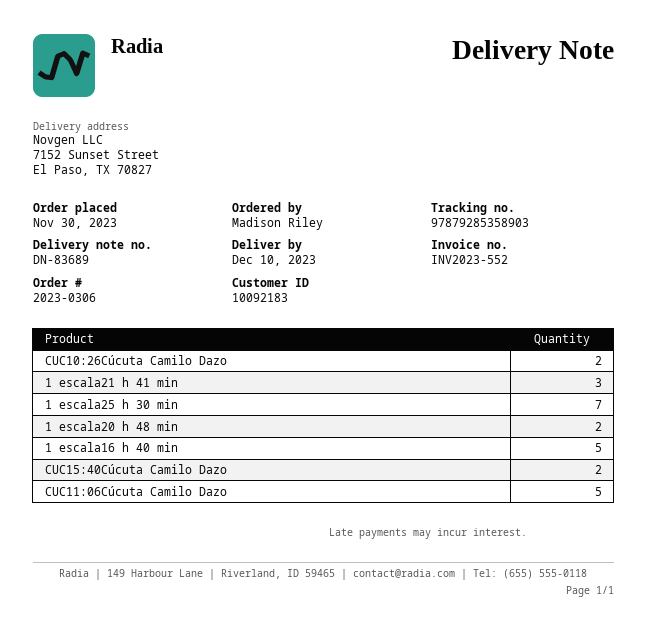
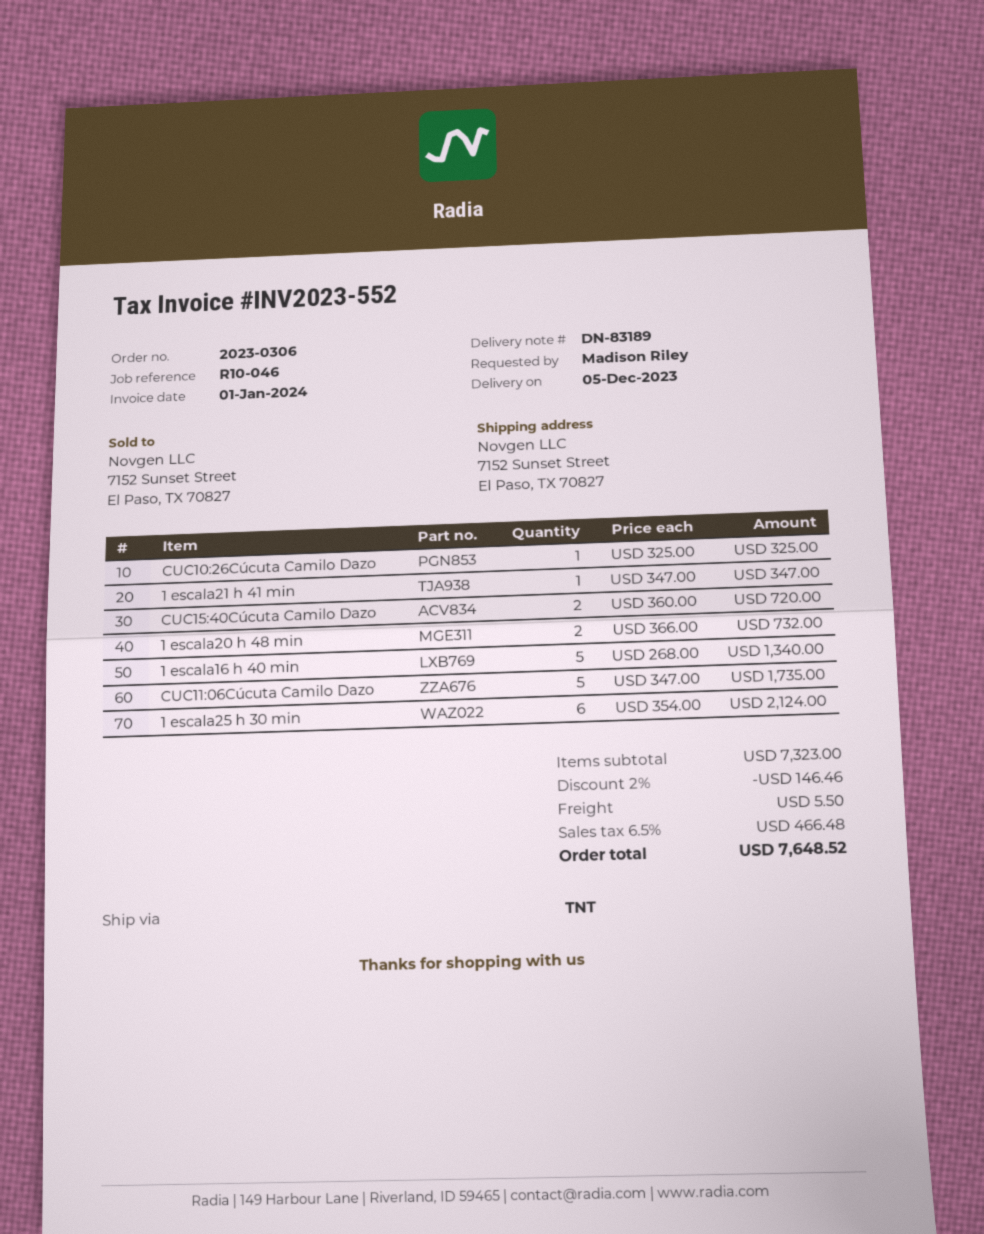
delivery note number: DN-83689 -> DN-83189
delivery date: 2023-12-10 -> 2023-12-05
CUC10:26Cúcuta Camilo Dazo: 2 -> 1
1 escala21 h 41 min: 3 -> 1
1 escala25 h 30 min: 7 -> 6

